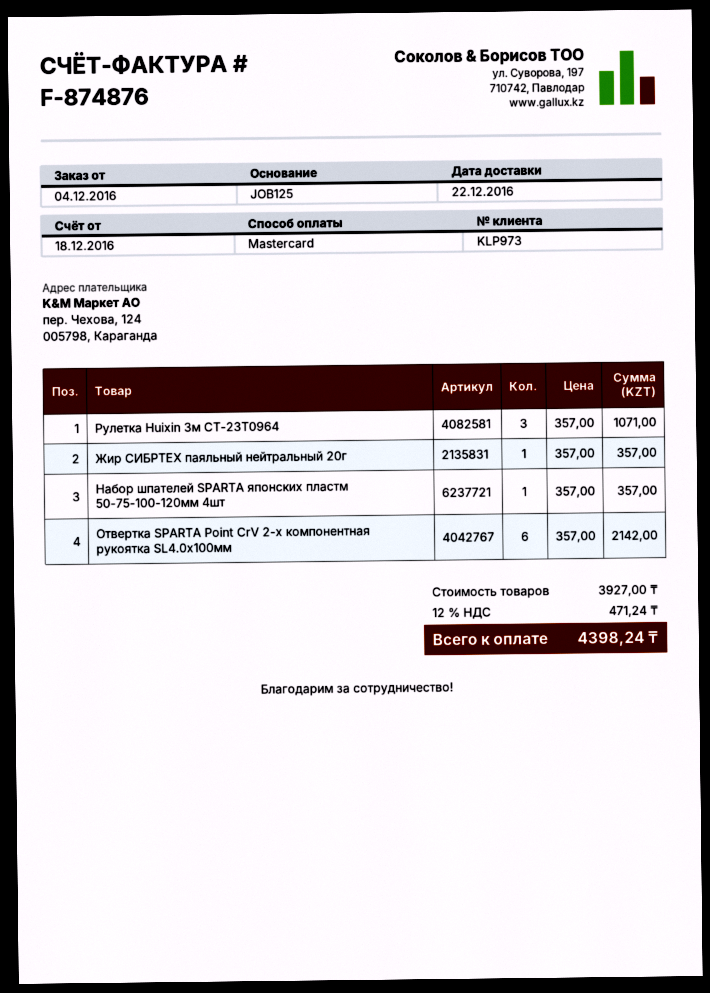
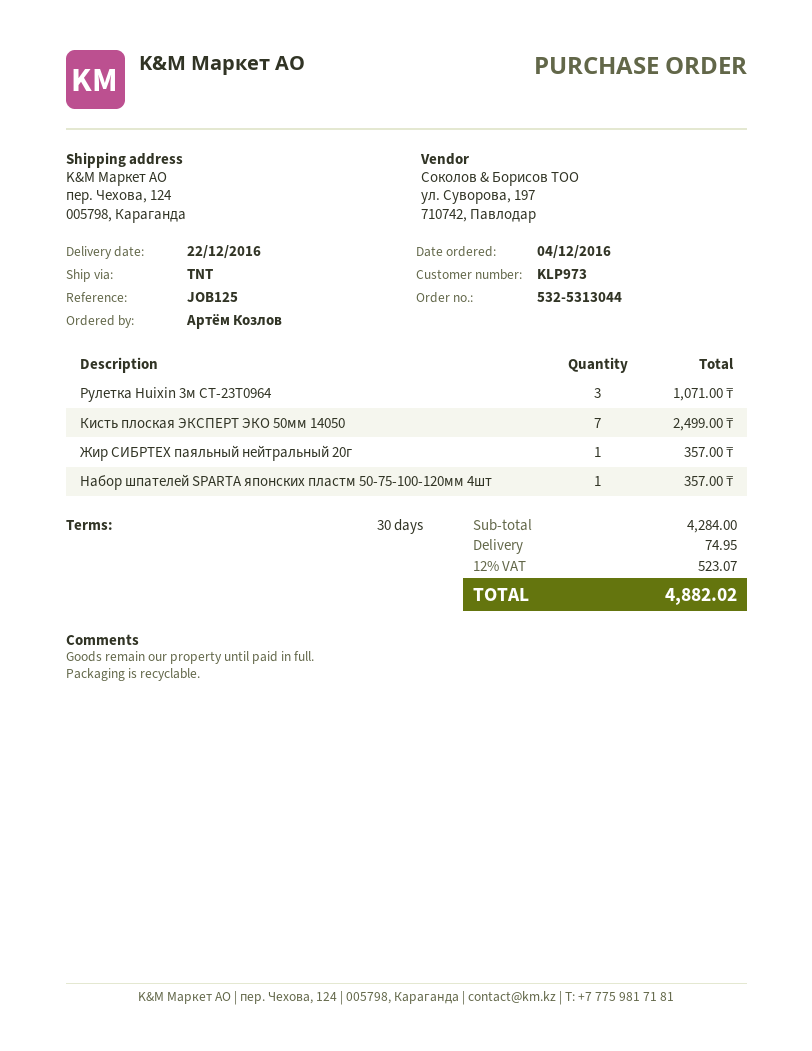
Отвертка SPARTA Point CrV 2-х компонентная рукоятка SL4.0х100мм: 6 for 2142.00 -> none
Кисть плоская ЭКСПЕРТ ЭКО 50мм 14050: none -> 7 for 2499.00
subtotal: 3927.00 -> 4284.00
shipping: none -> 74.95
tax: 12% = 471.24 -> 12% = 523.07
total: 4398.24 -> 4882.02

